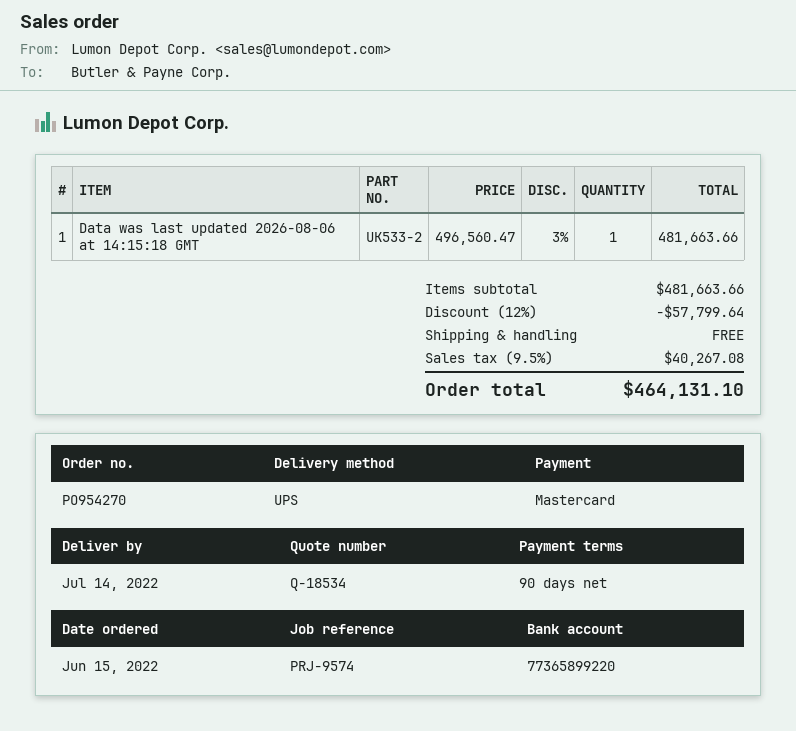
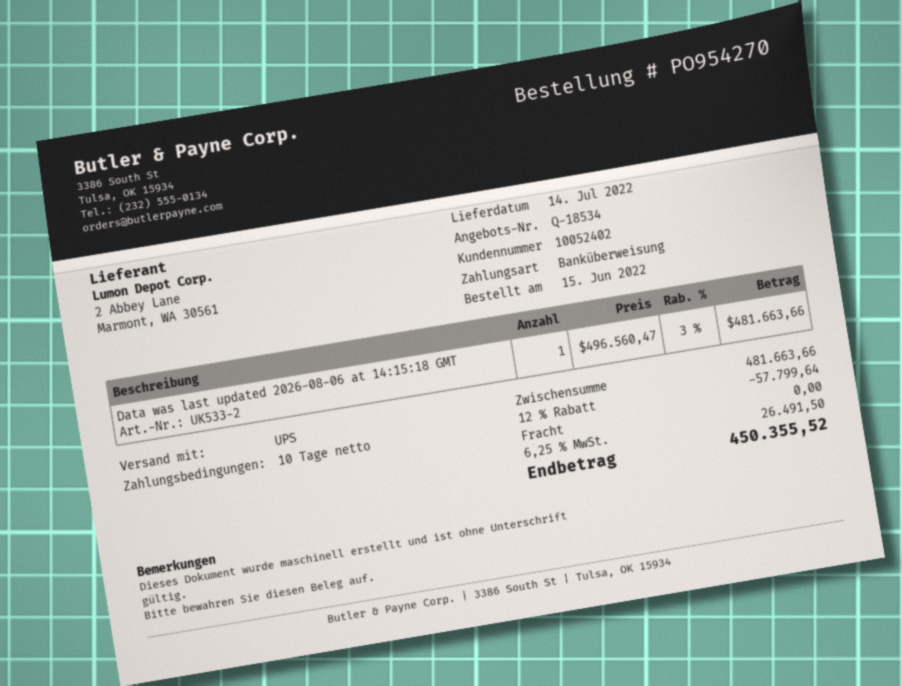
payment terms: 90 days -> 10 days
payment method: Mastercard -> bank transfer
tax: 9.5% = 40267.08 -> 6.25% = 26491.50
total: 464131.10 -> 450355.52

